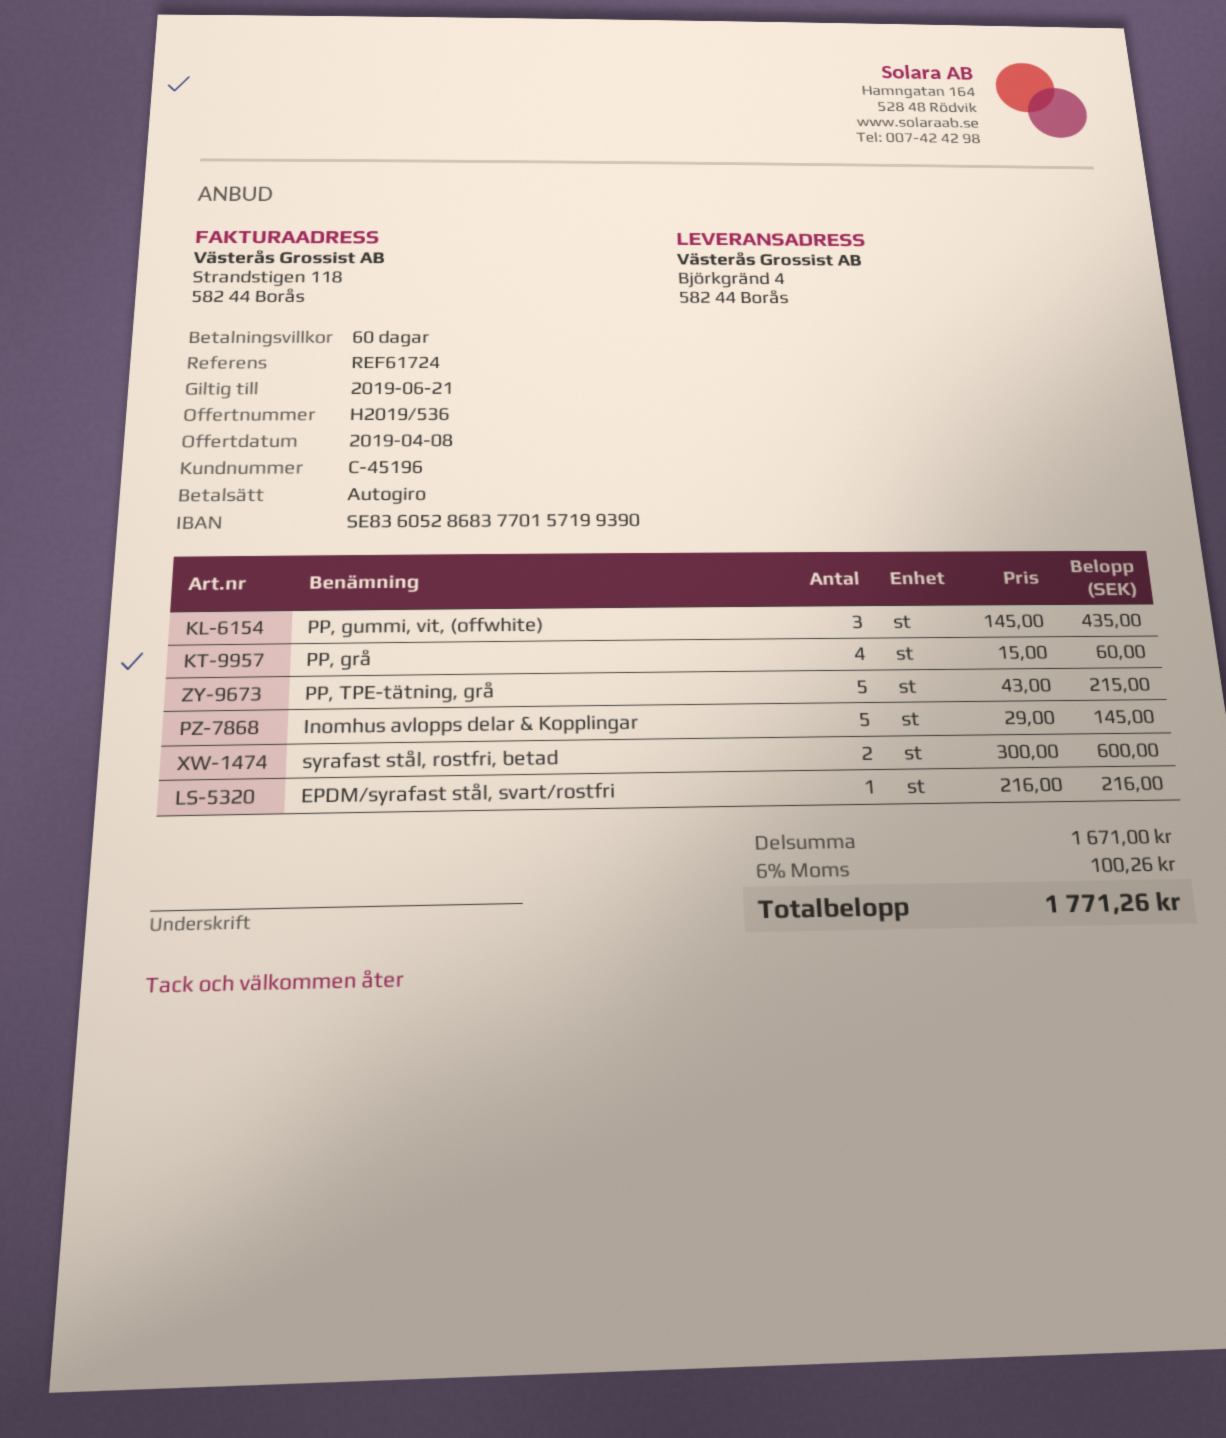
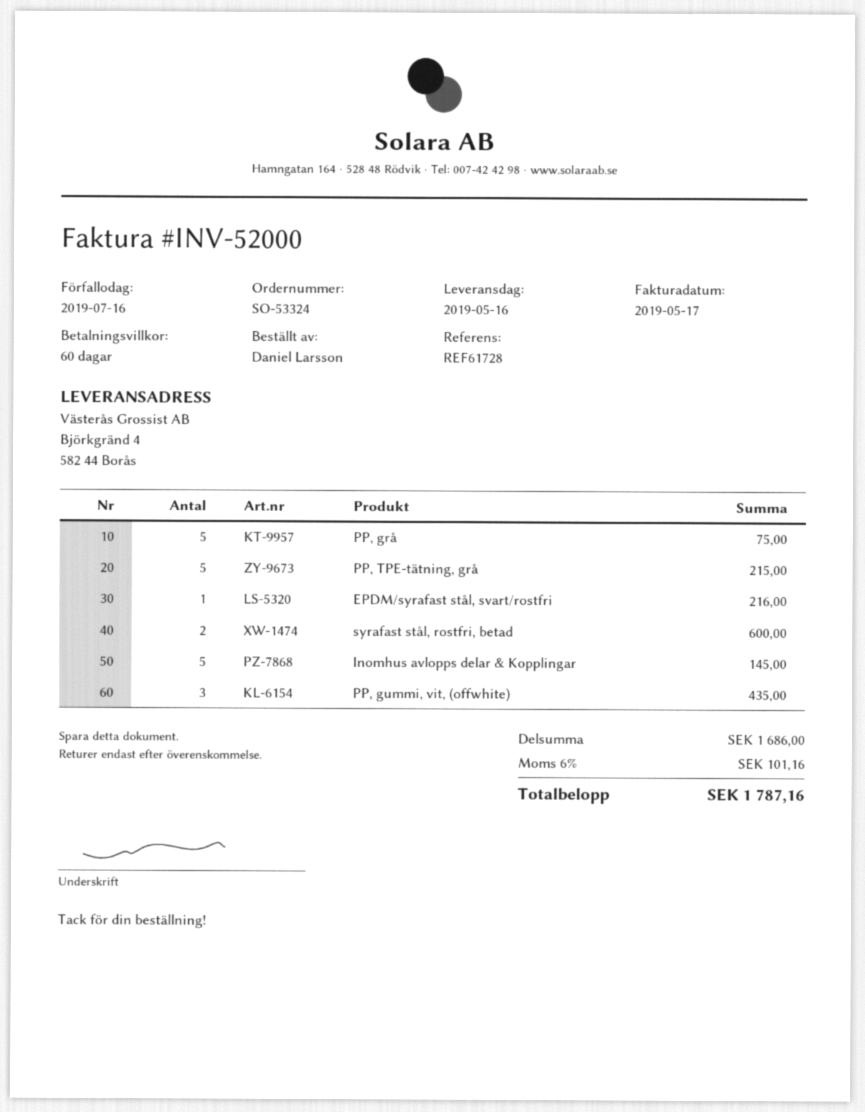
reference: REF61724 -> REF61728
PP, grå: 4 for 60.00 -> 5 for 75.00
subtotal: 1671.00 -> 1686.00
tax: 6% = 100.26 -> 6% = 101.16
total: 1771.26 -> 1787.16

